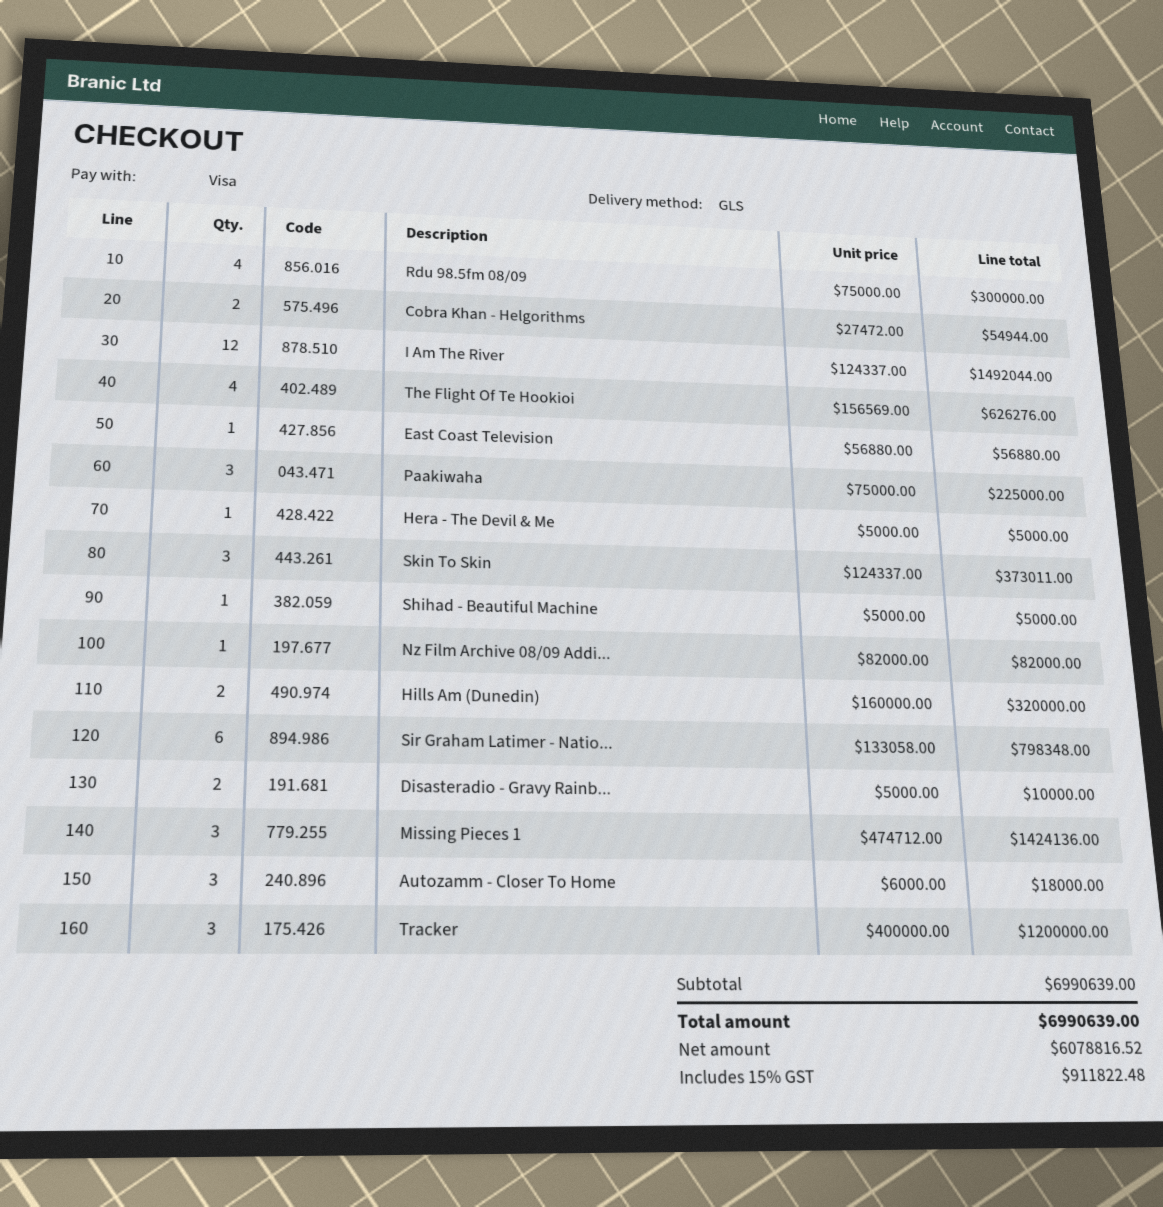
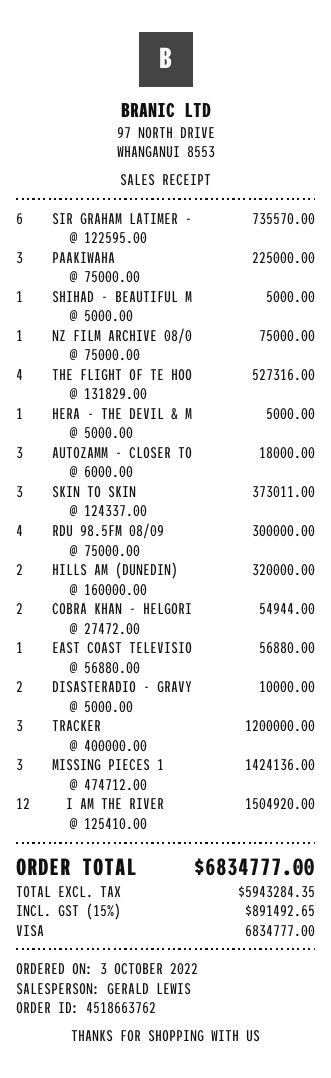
I Am The River: 12 x 124337.00 = 1492044.00 -> 12 x 125410.00 = 1504920.00
The Flight Of Te Hookioi: 4 x 156569.00 = 626276.00 -> 4 x 131829.00 = 527316.00
Nz Film Archive 08/09 Addi...: 1 x 82000.00 = 82000.00 -> 1 x 75000.00 = 75000.00
Sir Graham Latimer - Natio...: 6 x 133058.00 = 798348.00 -> 6 x 122595.00 = 735570.00
net: 6078816.52 -> 5943284.35
tax: 15% = 911822.48 -> 15% = 891492.65
total: 6990639.00 -> 6834777.00

